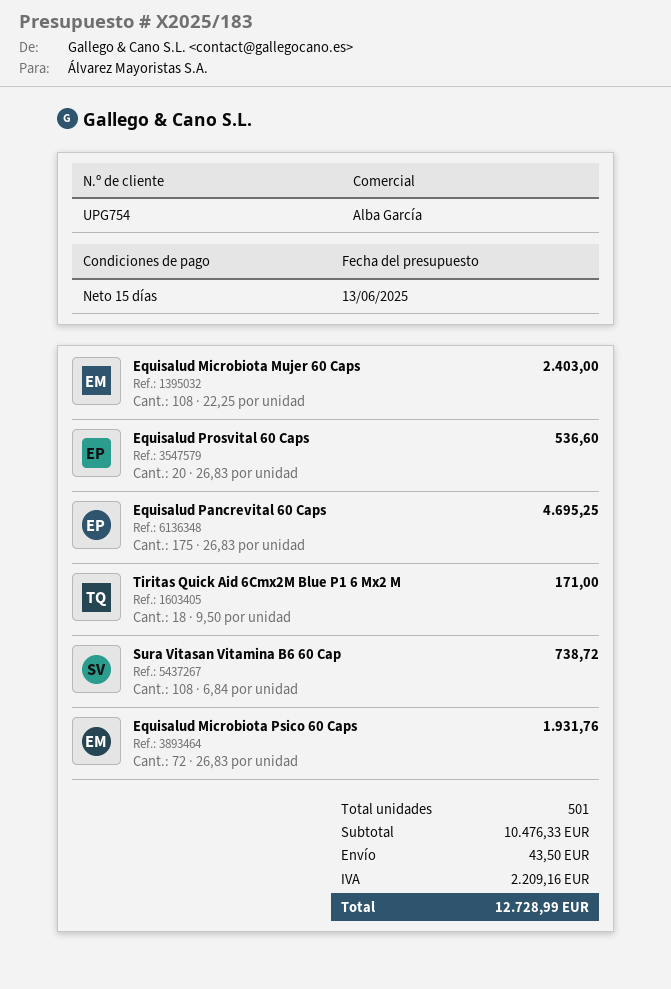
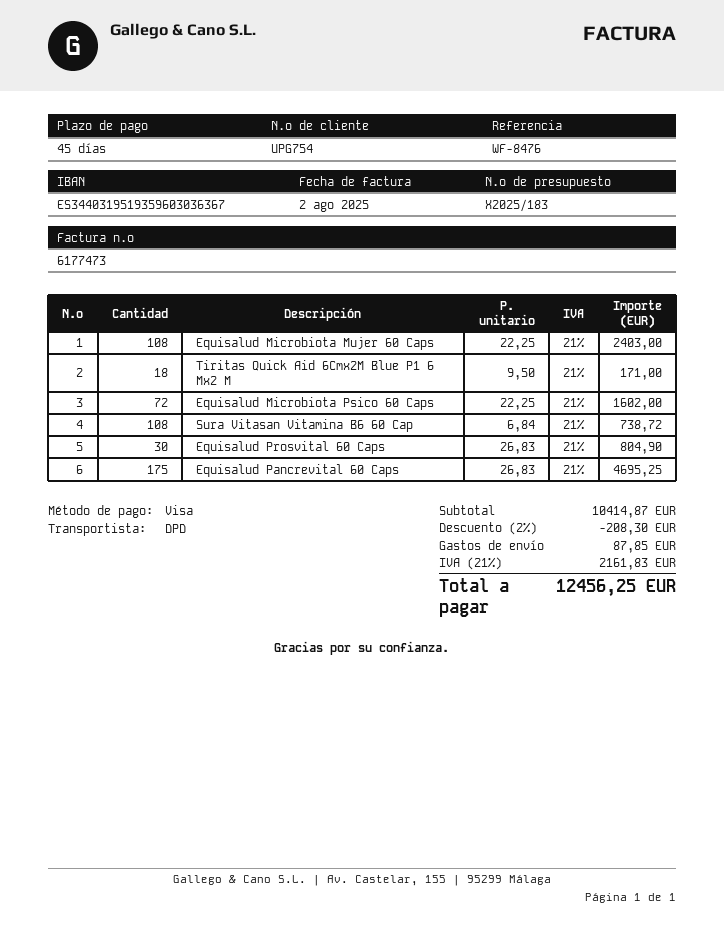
payment terms: 15 days -> 45 days
Equisalud Prosvital 60 Caps: 20 x 26.83 = 536.60 -> 30 x 26.83 = 804.90
Equisalud Microbiota Psico 60 Caps: 72 x 26.83 = 1931.76 -> 72 x 22.25 = 1602.00
subtotal: 10476.33 -> 10414.87
discount: none -> 2% = 208.30
shipping: 43.50 -> 87.85
tax: 2209.16 -> 2161.83
total: 12728.99 -> 12456.25

